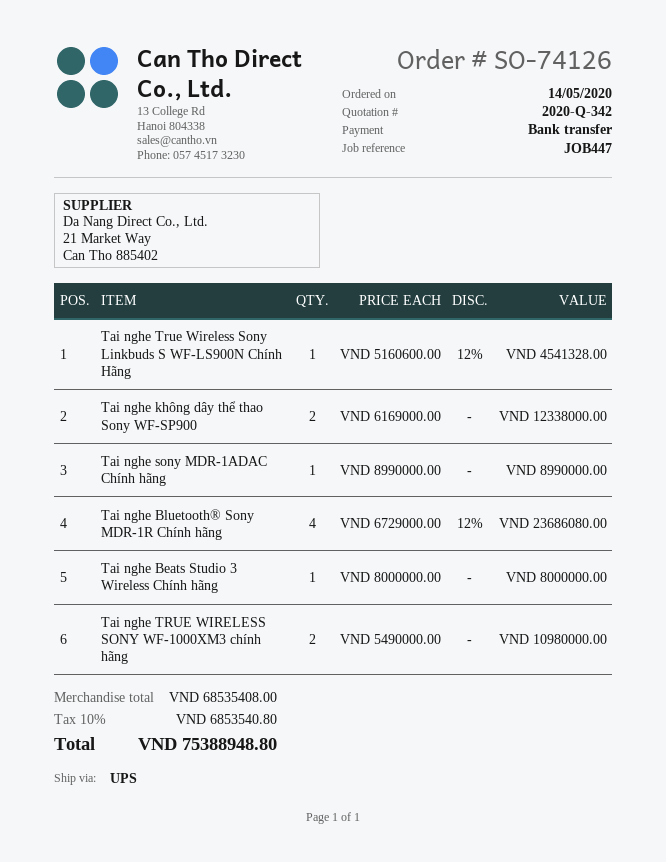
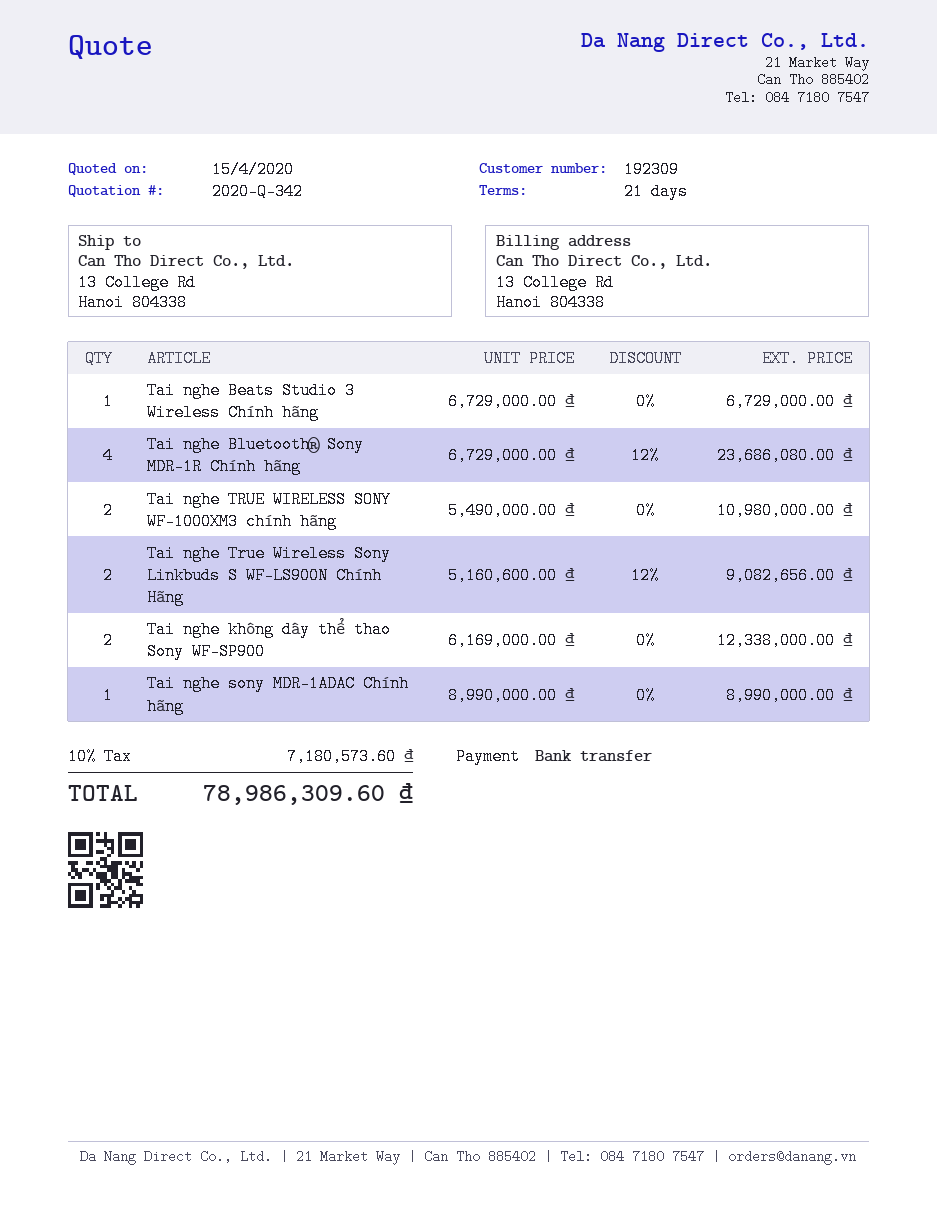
Tai nghe True Wireless Sony Linkbuds S WF-LS900N Chính Hãng: 1 x 5160600.00 - 12% = 4541328.00 -> 2 x 5160600.00 - 12% = 9082656.00
Tai nghe Beats Studio 3 Wireless Chính hãng: 1 x 8000000.00 = 8000000.00 -> 1 x 6729000.00 = 6729000.00
tax: 10% = 6853540.80 -> 10% = 7180573.60
total: 75388948.80 -> 78986309.60

